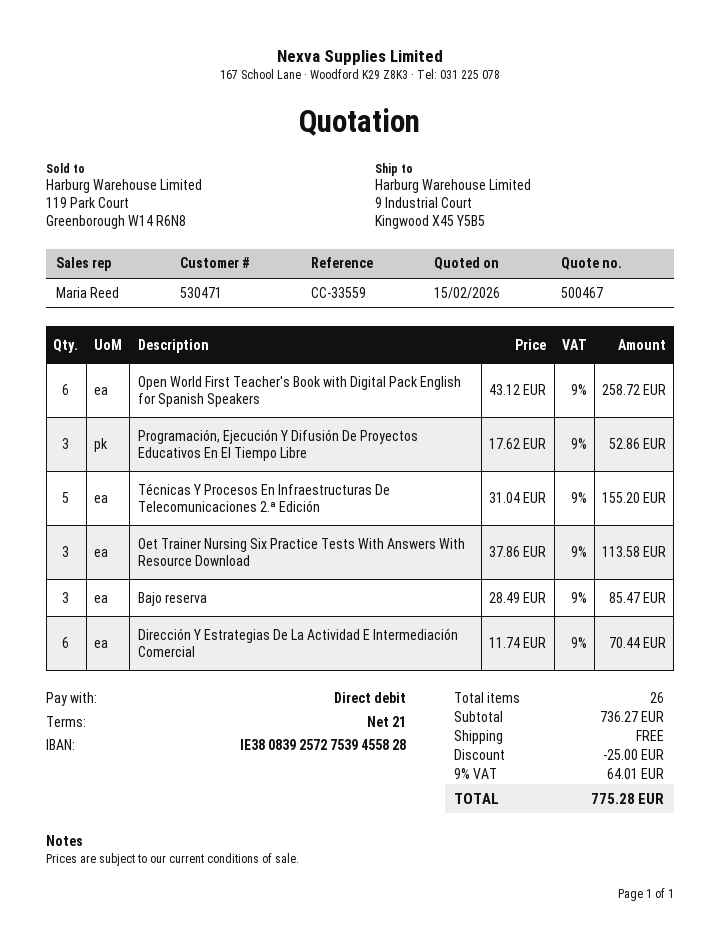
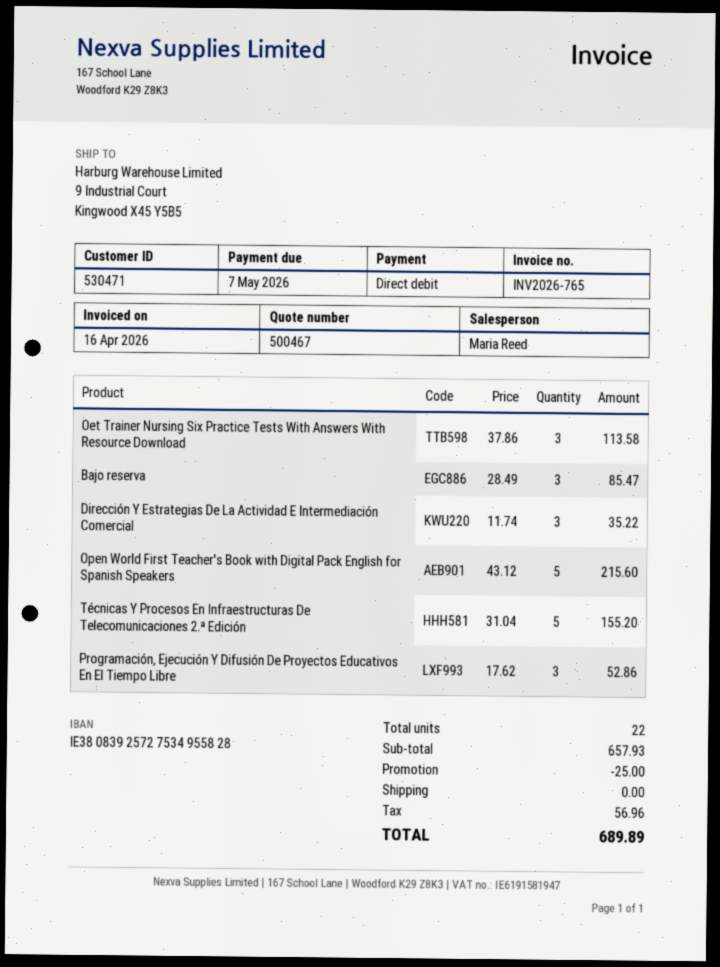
bank account: IE38083925727539455828 -> IE38083925727534955828
Open World First Teacher's Book with Digital Pack English for Spanish Speakers: 6 x 43.12 = 258.72 -> 5 x 43.12 = 215.60
Dirección Y Estrategias De La Actividad E Intermediación Comercial: 6 x 11.74 = 70.44 -> 3 x 11.74 = 35.22
total quantity: 26 -> 22
subtotal: 736.27 -> 657.93
tax: 64.01 -> 56.96
total: 775.28 -> 689.89

